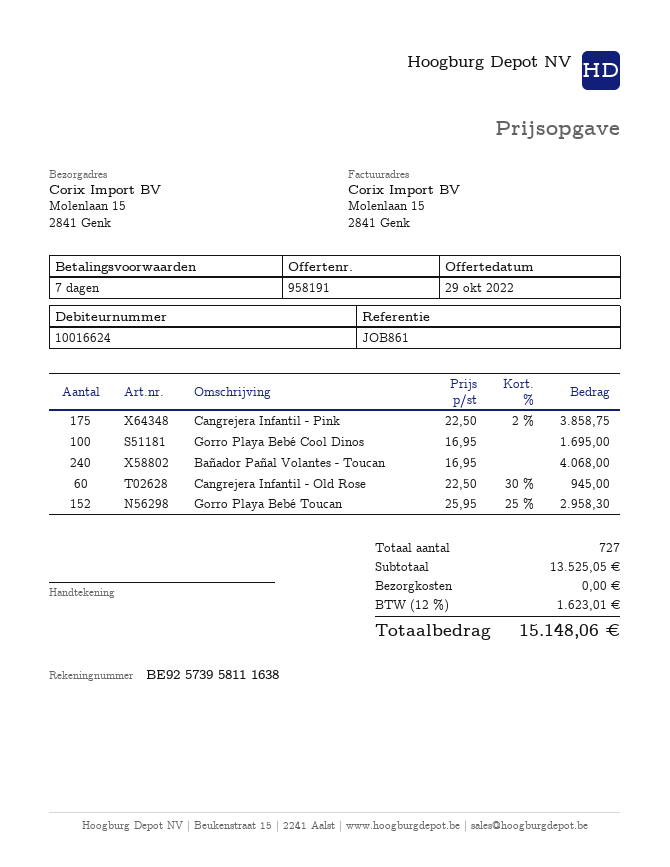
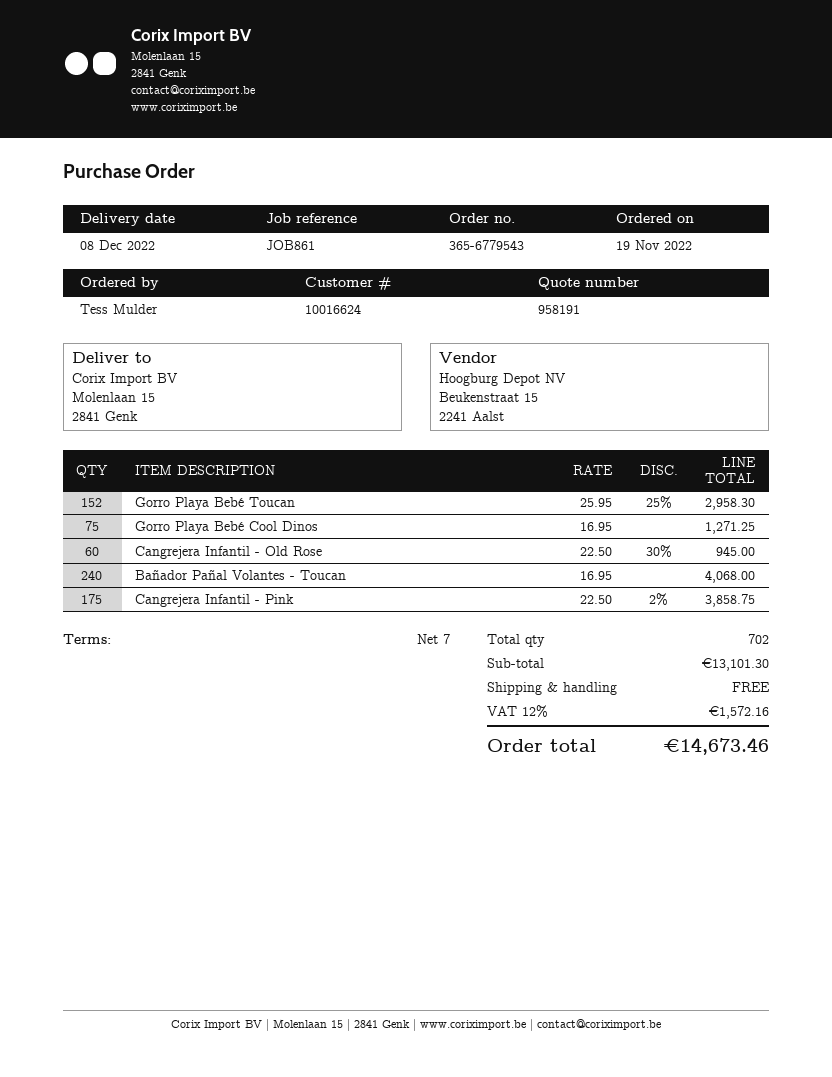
Gorro Playa Bebé Cool Dinos: 100 x 16.95 = 1695.00 -> 75 x 16.95 = 1271.25
total quantity: 727 -> 702
subtotal: 13525.05 -> 13101.30
tax: 12% = 1623.01 -> 12% = 1572.16
total: 15148.06 -> 14673.46

